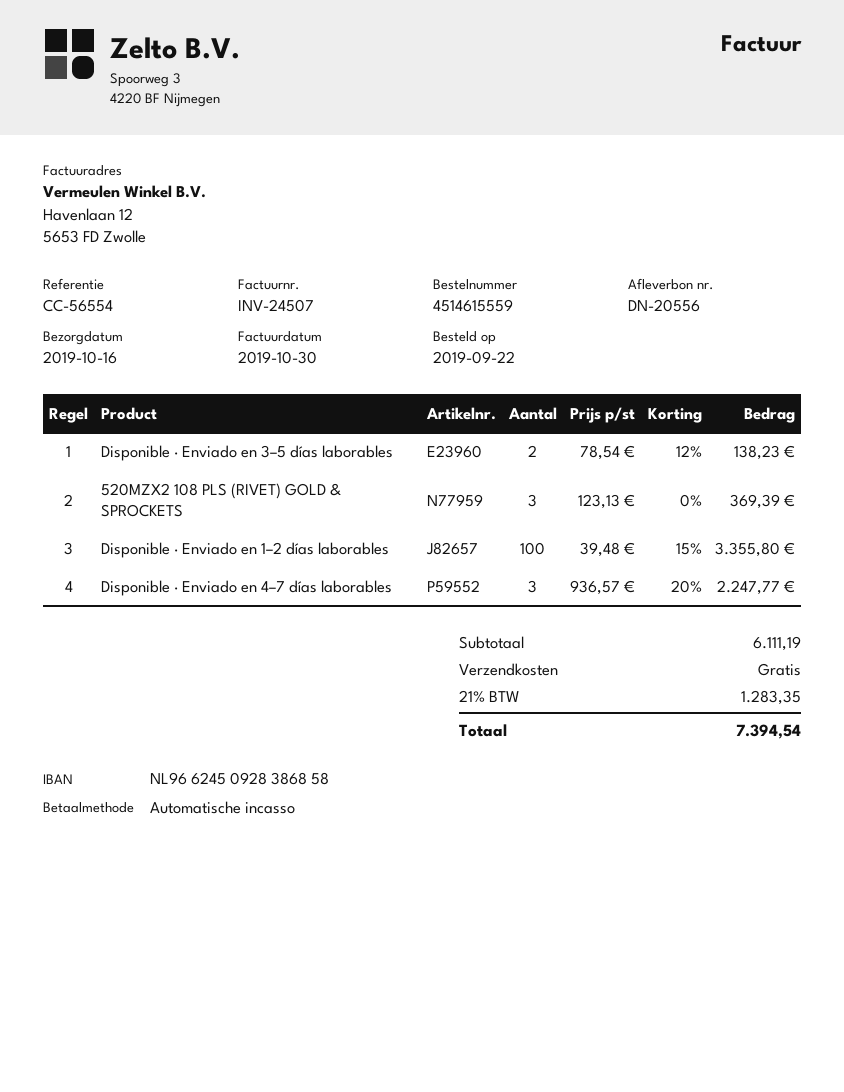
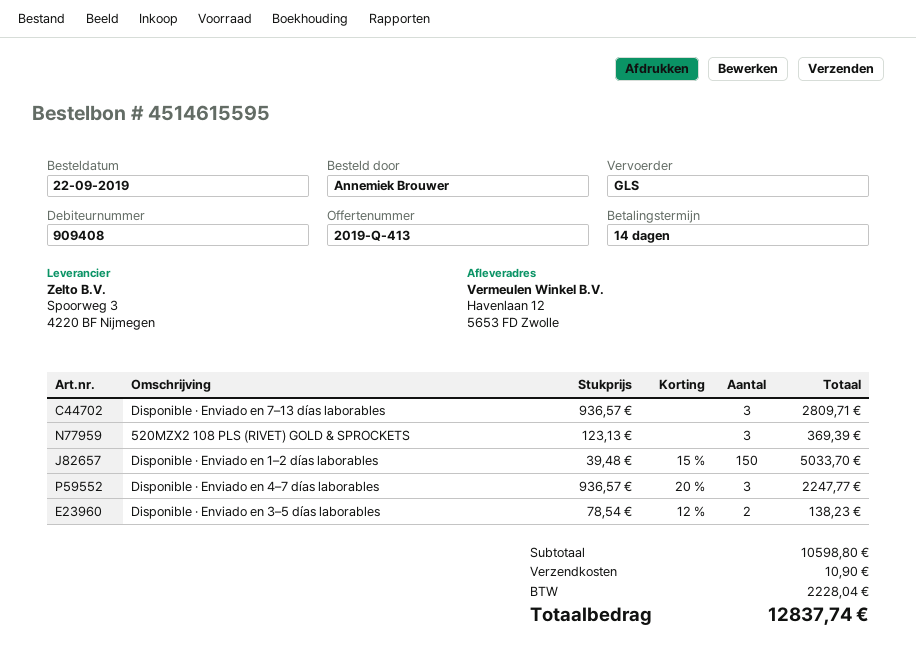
order number: 4514615559 -> 4514615595
Disponible · Enviado en 1–2 días laborables: 100 x 39.48 - 15% = 3355.80 -> 150 x 39.48 - 15% = 5033.70
Disponible · Enviado en 7–13 días laborables: none -> 3 x 936.57 = 2809.71
subtotal: 6111.19 -> 10598.80
shipping: 0.00 -> 10.90
tax: 1283.35 -> 2228.04
total: 7394.54 -> 12837.74

